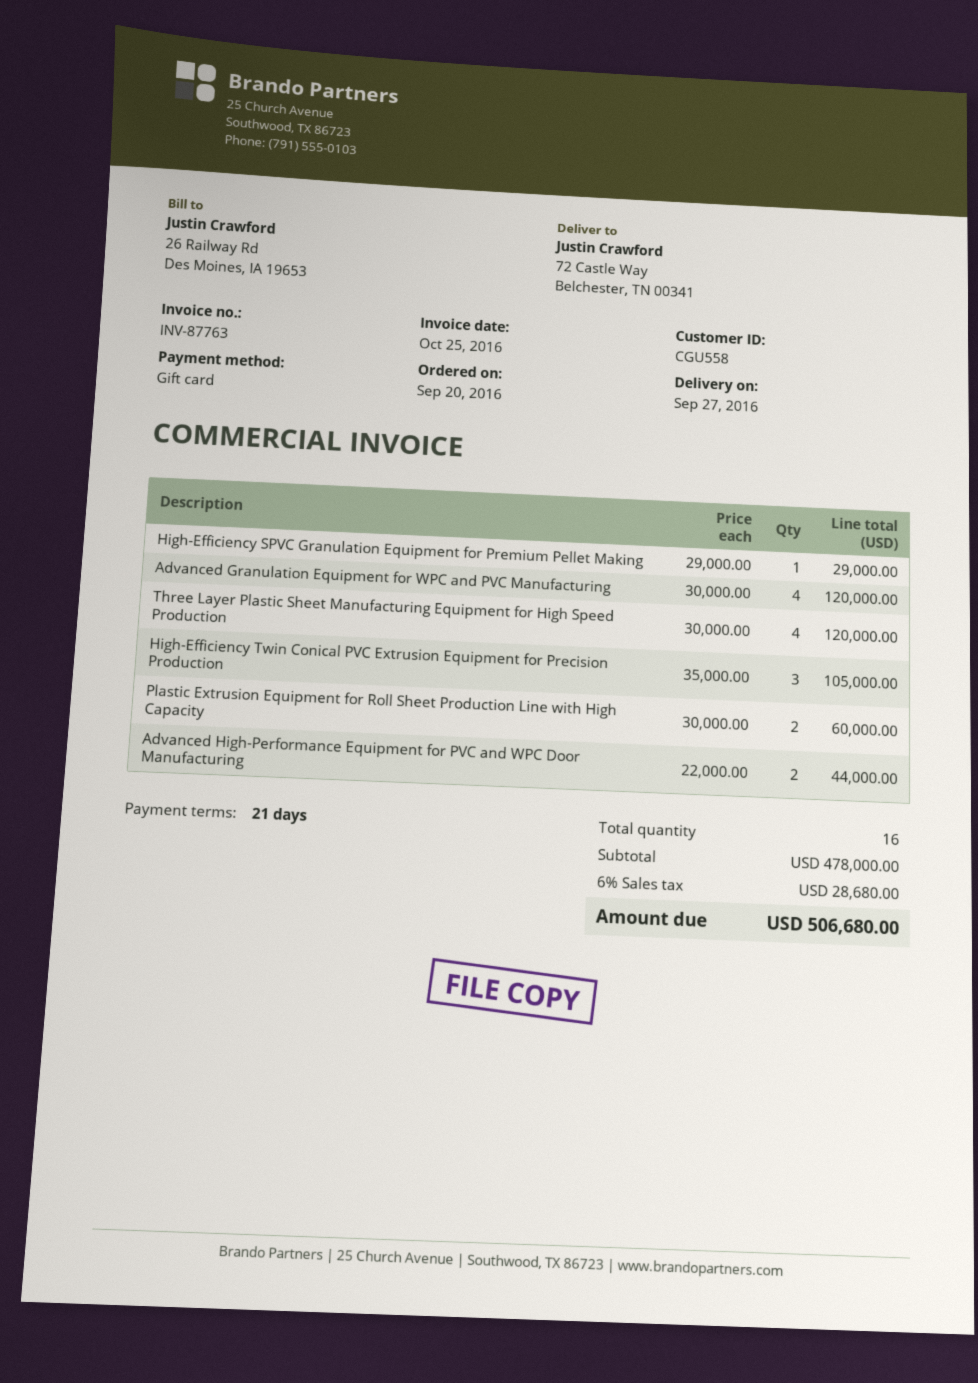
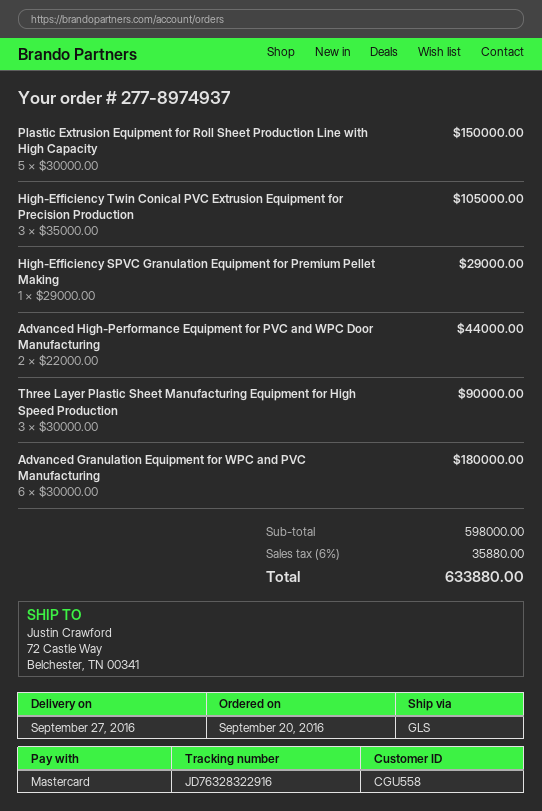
payment method: gift card -> Mastercard
Advanced Granulation Equipment for WPC and PVC Manufacturing: 4 x 30000.00 = 120000.00 -> 6 x 30000.00 = 180000.00
Three Layer Plastic Sheet Manufacturing Equipment for High Speed Production: 4 x 30000.00 = 120000.00 -> 3 x 30000.00 = 90000.00
Plastic Extrusion Equipment for Roll Sheet Production Line with High Capacity: 2 x 30000.00 = 60000.00 -> 5 x 30000.00 = 150000.00
subtotal: 478000.00 -> 598000.00
tax: 6% = 28680.00 -> 6% = 35880.00
total: 506680.00 -> 633880.00

